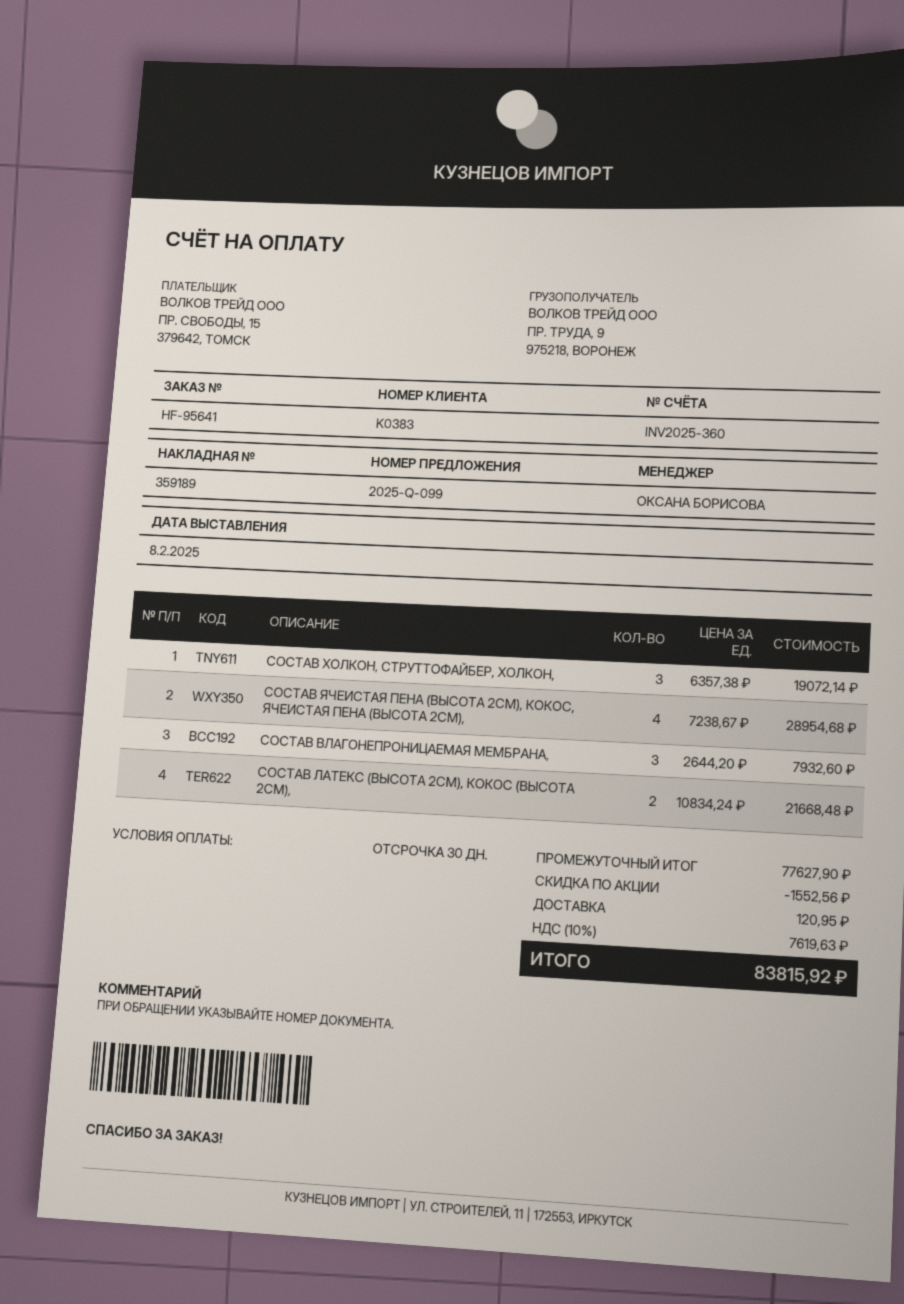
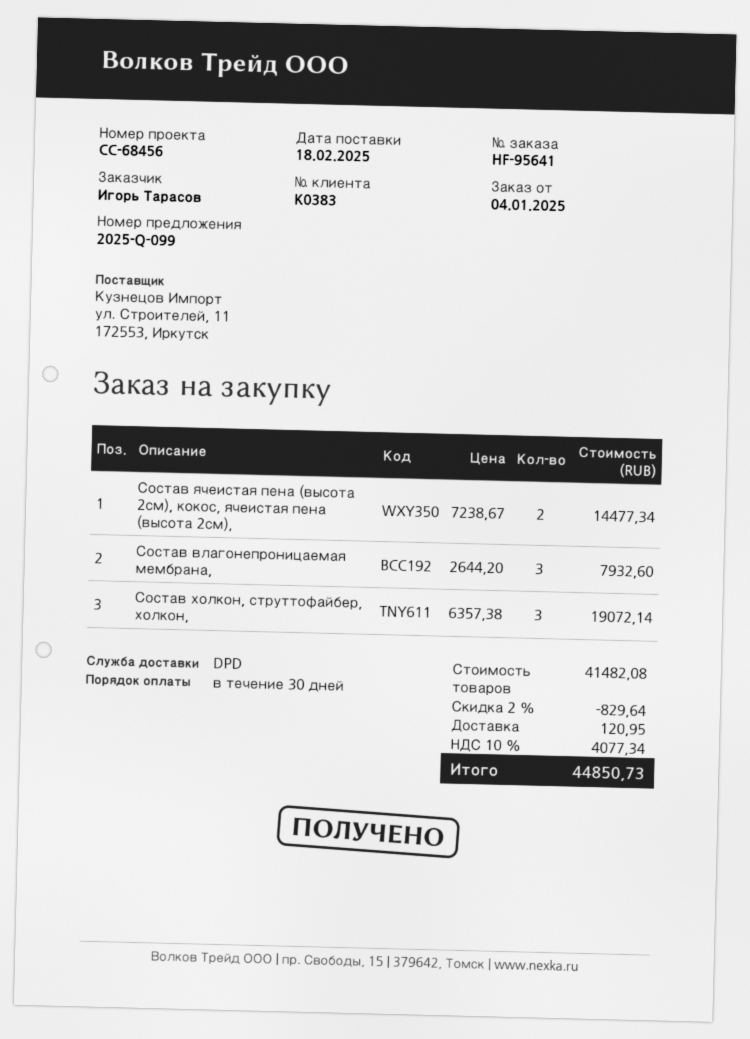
СОСТАВ ЯЧЕИСТАЯ ПЕНА (ВЫСОТА 2СМ), КОКОС, ЯЧЕИСТАЯ ПЕНА (ВЫСОТА 2СМ),: 4 x 7238.67 = 28954.68 -> 2 x 7238.67 = 14477.34
СОСТАВ ЛАТЕКС (ВЫСОТА 2СМ), КОКОС (ВЫСОТА 2СМ),: 2 x 10834.24 = 21668.48 -> none
subtotal: 77627.90 -> 41482.08
discount: 1552.56 -> 829.64
tax: 10% = 7619.63 -> 10% = 4077.34
total: 83815.92 -> 44850.73

